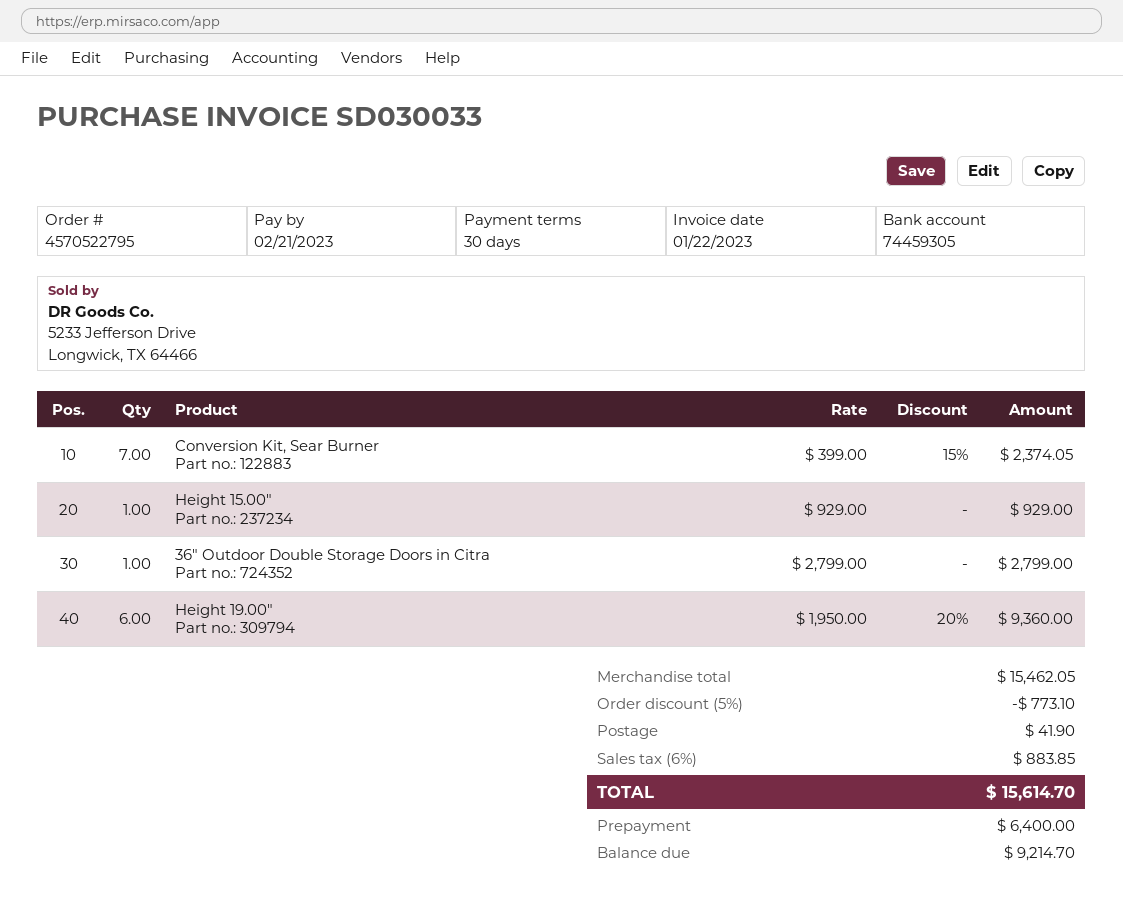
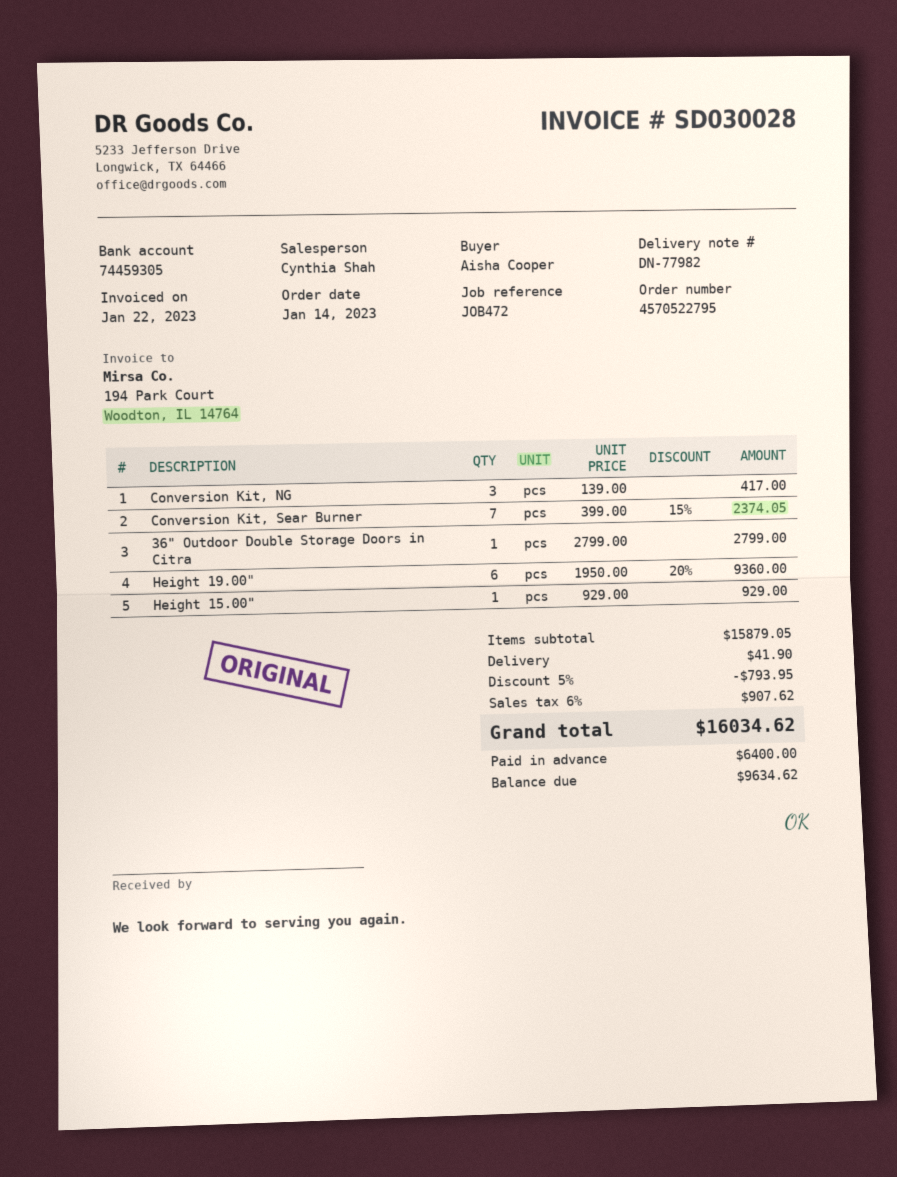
invoice number: SD030033 -> SD030028
Conversion Kit, NG: none -> 3 x 139.00 = 417.00
subtotal: 15462.05 -> 15879.05
discount: 5% = 773.10 -> 5% = 793.95
tax: 6% = 883.85 -> 6% = 907.62
total: 15614.70 -> 16034.62
balance: 9214.70 -> 9634.62

